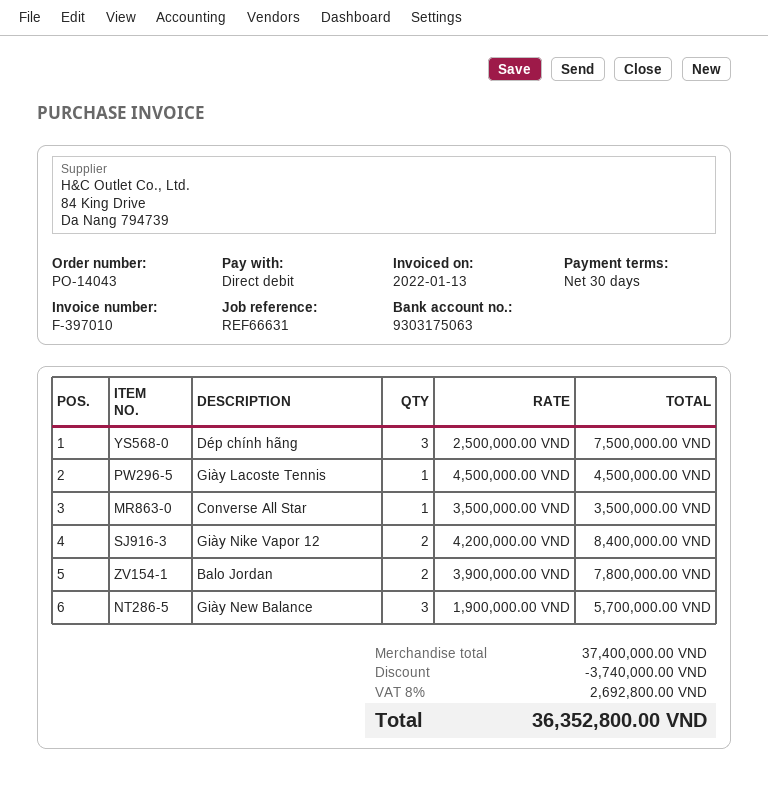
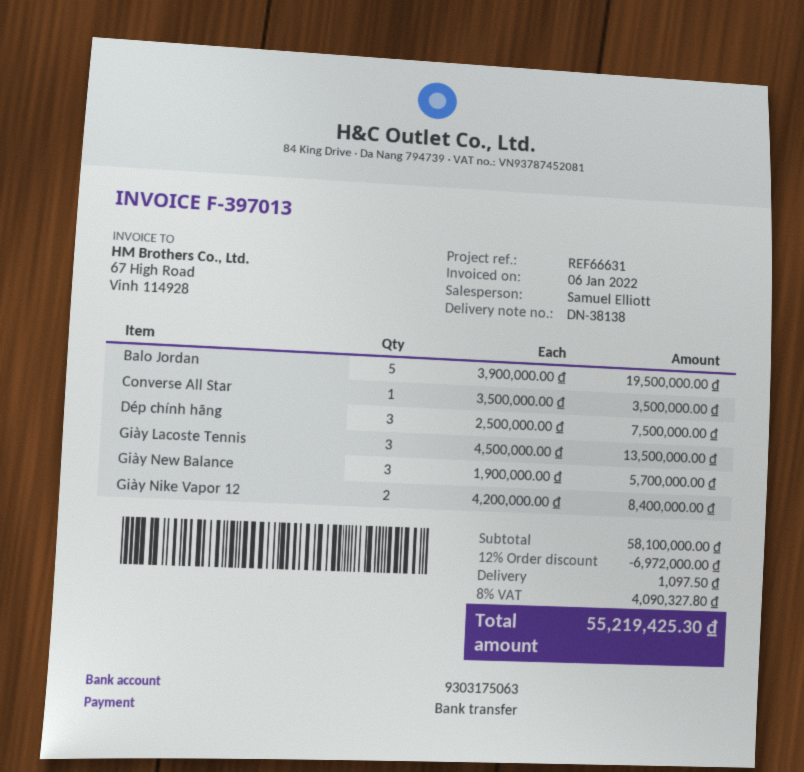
invoice number: F-397010 -> F-397013
invoice date: 2022-01-13 -> 2022-01-06
payment method: direct debit -> bank transfer
Giày Lacoste Tennis: 1 x 4500000.00 = 4500000.00 -> 3 x 4500000.00 = 13500000.00
Balo Jordan: 2 x 3900000.00 = 7800000.00 -> 5 x 3900000.00 = 19500000.00
subtotal: 37400000.00 -> 58100000.00
discount: 3740000.00 -> 6972000.00
shipping: none -> 1097.50
tax: 8% = 2692800.00 -> 8% = 4090327.80
total: 36352800.00 -> 55219425.30

